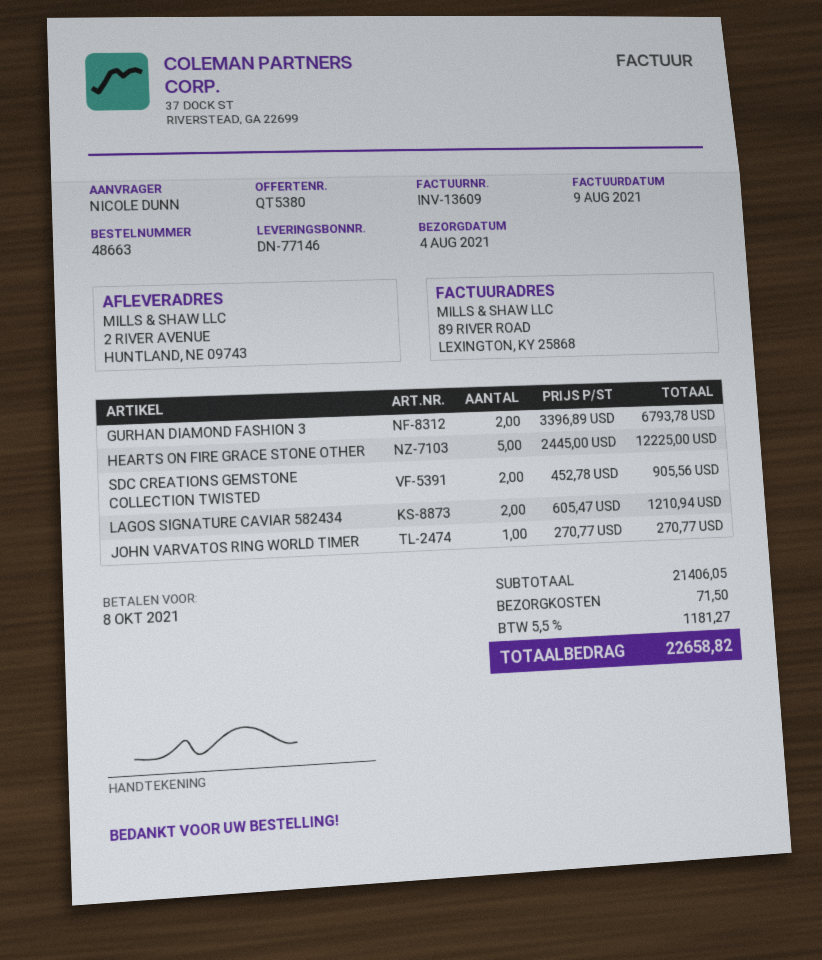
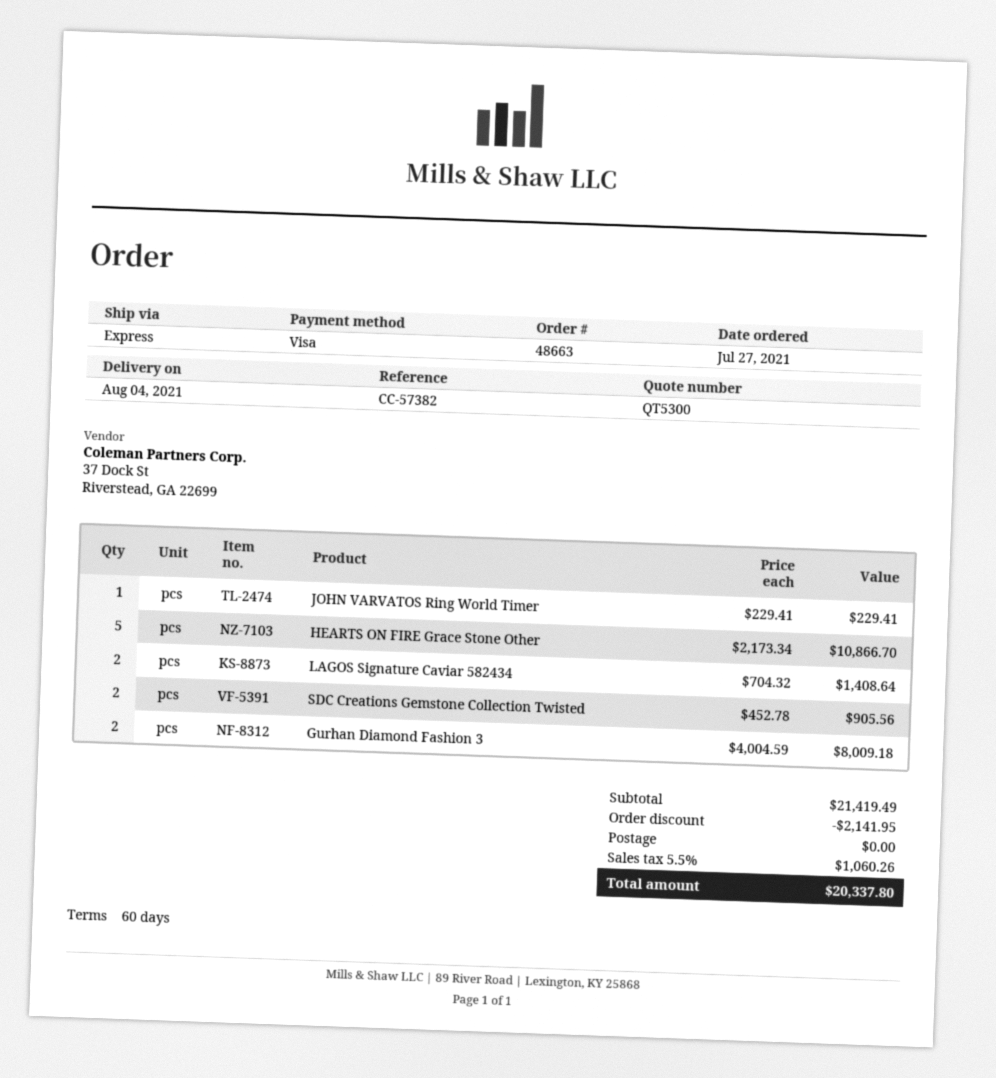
quote number: QT5380 -> QT5300
GURHAN DIAMOND FASHION 3: 2 x 3396.89 = 6793.78 -> 2 x 4004.59 = 8009.18
HEARTS ON FIRE GRACE STONE OTHER: 5 x 2445.00 = 12225.00 -> 5 x 2173.34 = 10866.70
LAGOS SIGNATURE CAVIAR 582434: 2 x 605.47 = 1210.94 -> 2 x 704.32 = 1408.64
JOHN VARVATOS RING WORLD TIMER: 1 x 270.77 = 270.77 -> 1 x 229.41 = 229.41
subtotal: 21406.05 -> 21419.49
discount: none -> 2141.95
shipping: 71.50 -> 0.00
tax: 5.5% = 1181.27 -> 5.5% = 1060.26
total: 22658.82 -> 20337.80

